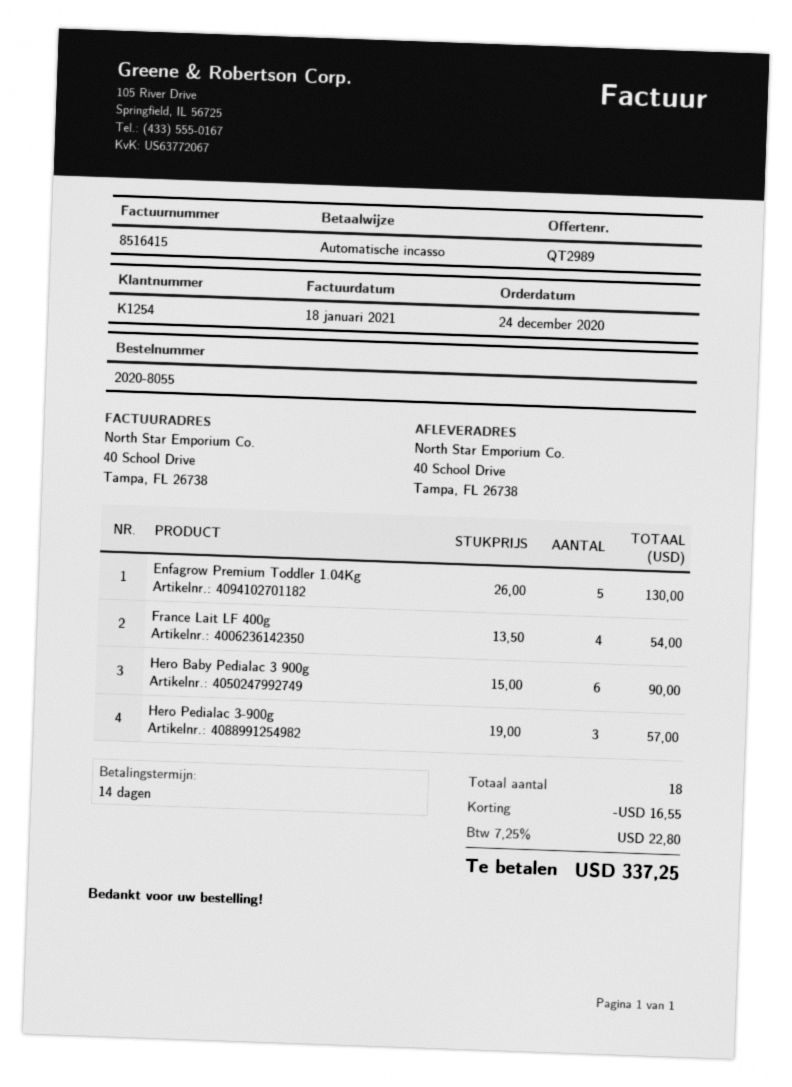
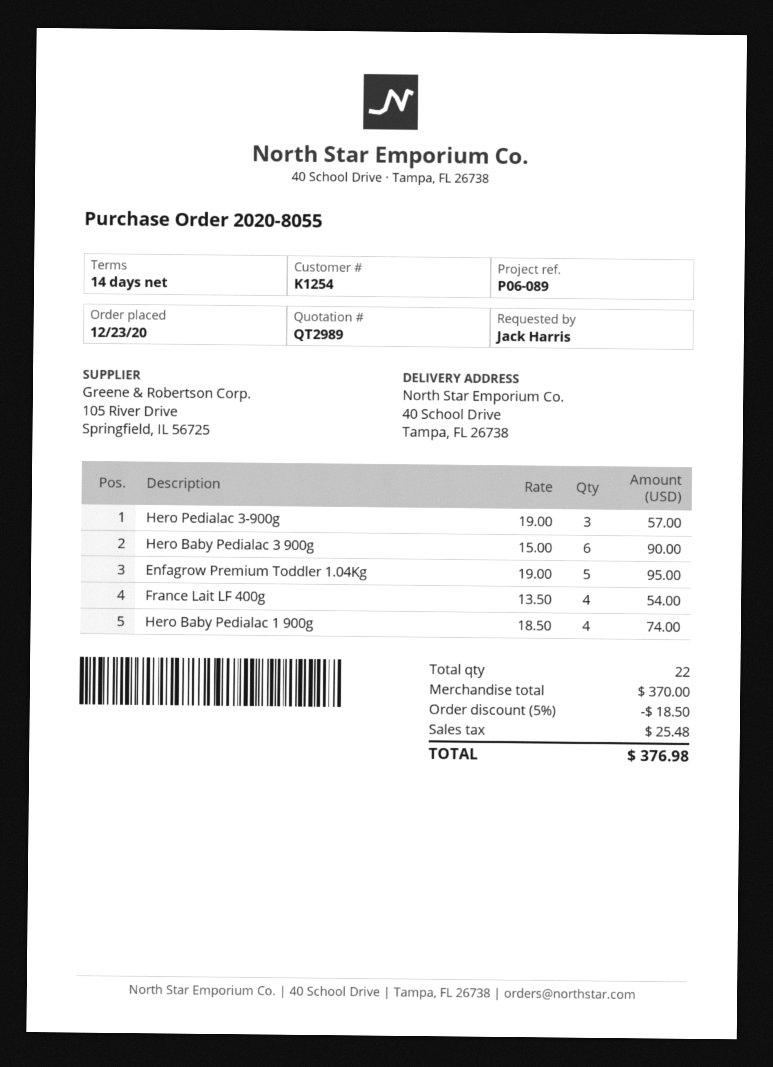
order date: 2020-12-24 -> 2020-12-23
Enfagrow Premium Toddler 1.04Kg: 5 x 26.00 = 130.00 -> 5 x 19.00 = 95.00
Hero Baby Pedialac 1 900g: none -> 4 x 18.50 = 74.00
total quantity: 18 -> 22
discount: 16.55 -> 18.50
tax: 22.80 -> 25.48
total: 337.25 -> 376.98

